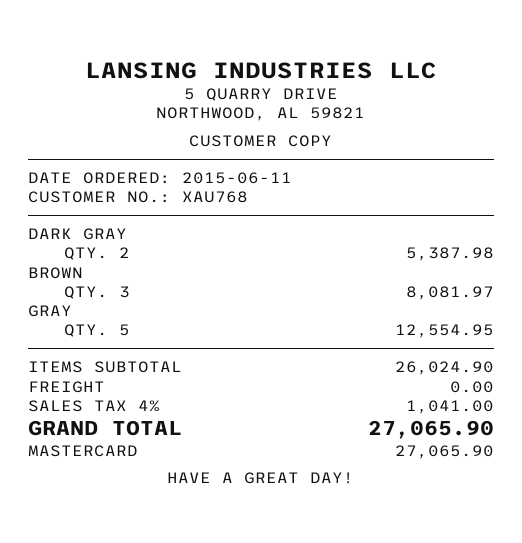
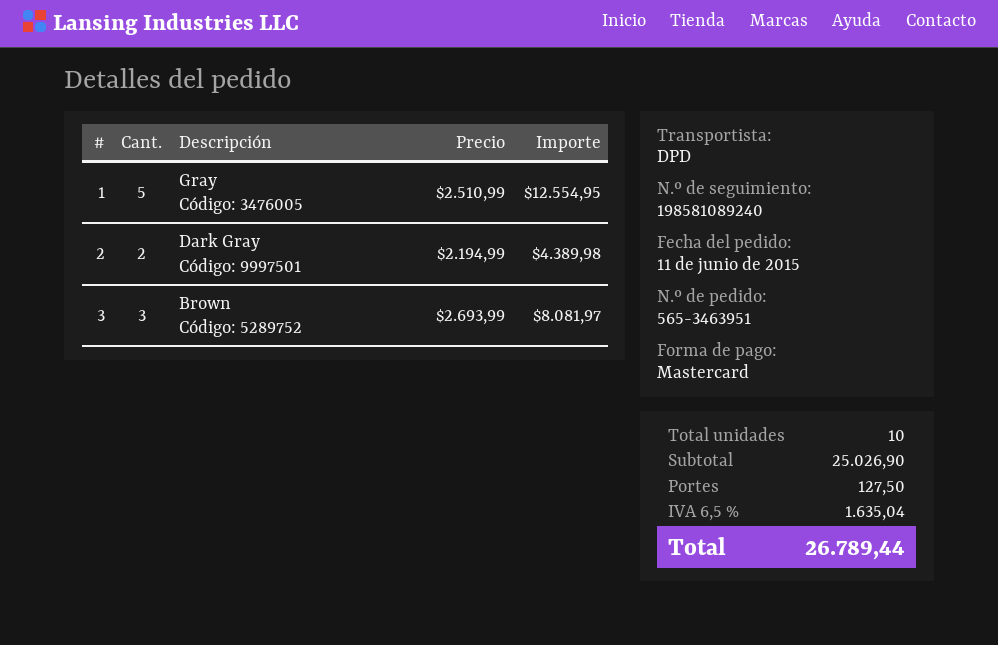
DARK GRAY: 2 for 5387.98 -> 2 for 4389.98
subtotal: 26024.90 -> 25026.90
shipping: 0.00 -> 127.50
tax: 4% = 1041.00 -> 6.5% = 1635.04
total: 27065.90 -> 26789.44

